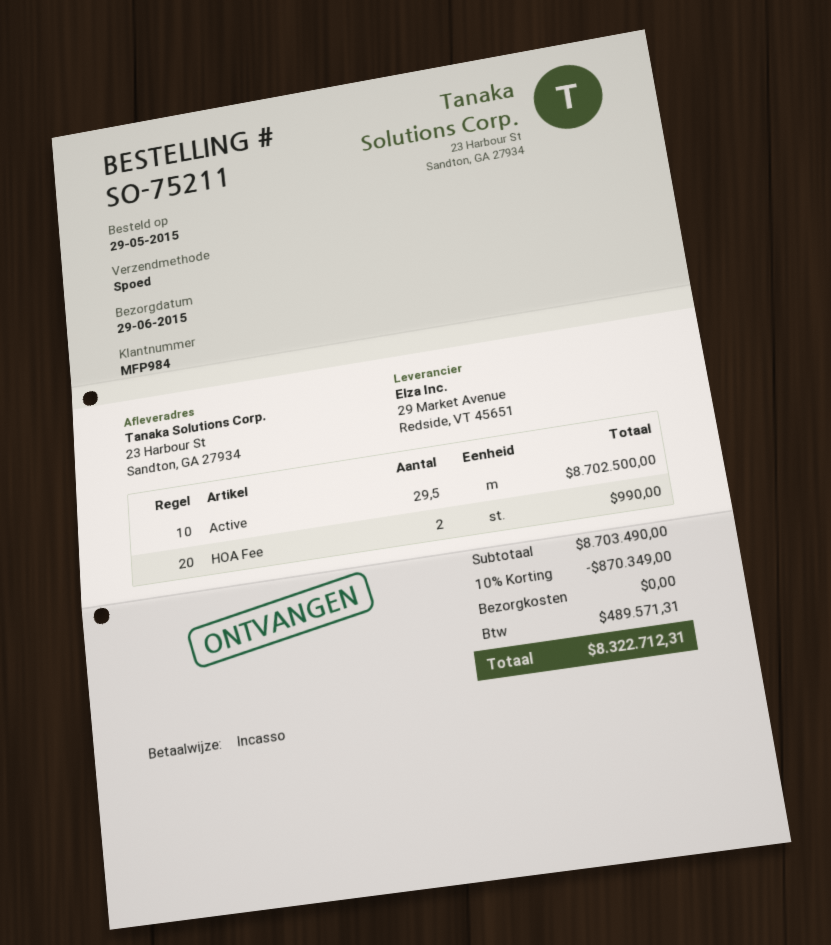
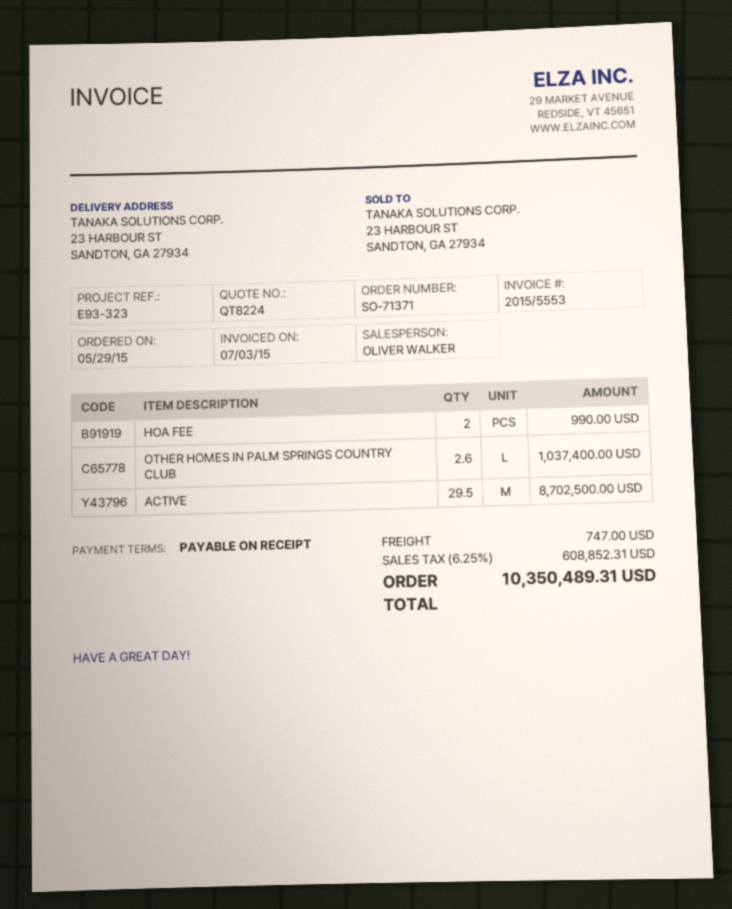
order number: SO-75211 -> SO-71371
OTHER HOMES IN PALM SPRINGS COUNTRY CLUB: none -> 2.6 for 1037400.00
discount: 10% = 870349.00 -> none
shipping: 0.00 -> 747.00
tax: 489571.31 -> 608852.31
total: 8322712.31 -> 10350489.31

